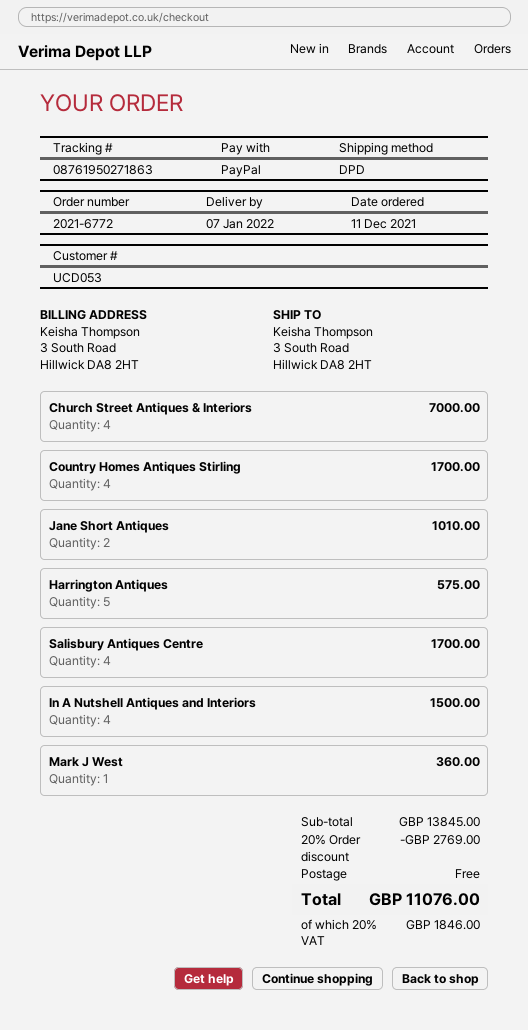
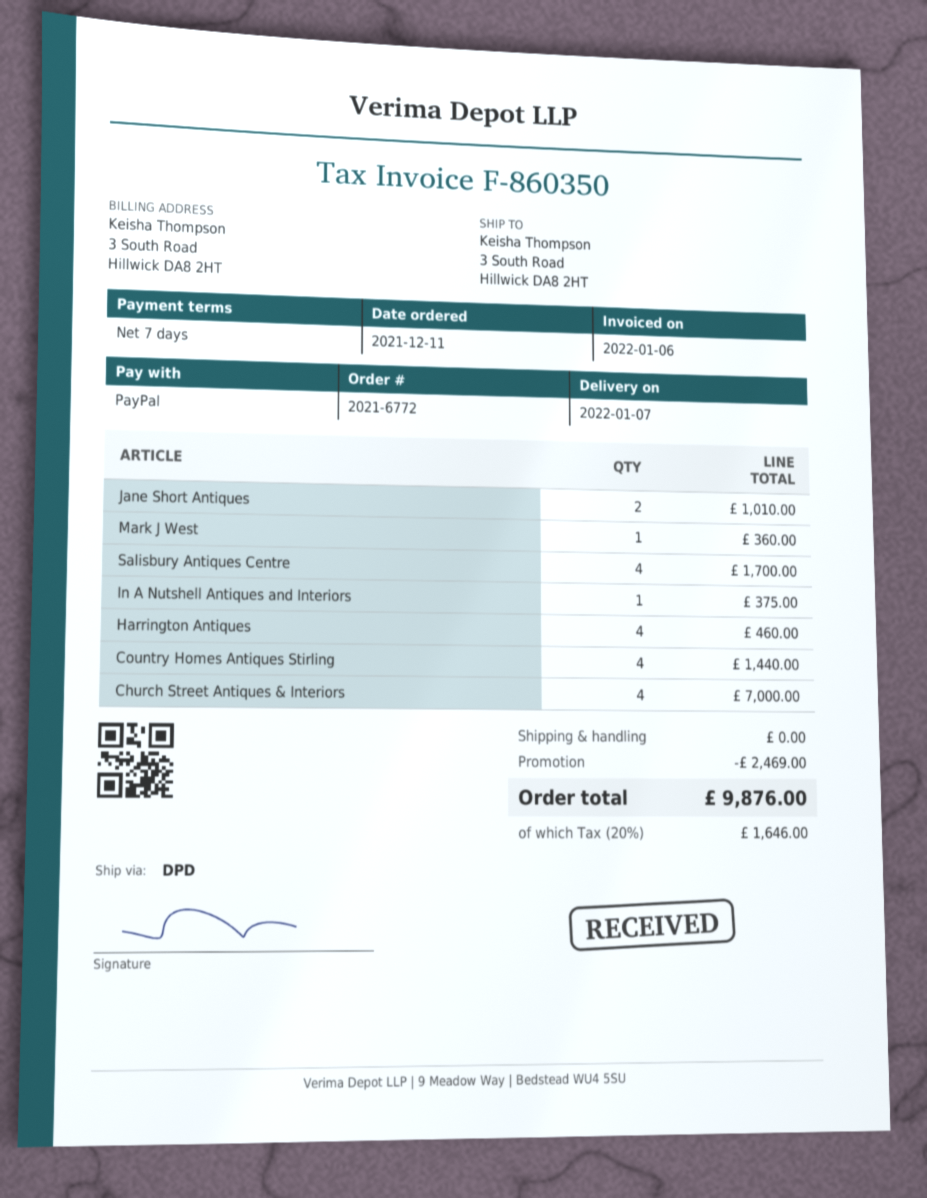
Country Homes Antiques Stirling: 4 for 1700.00 -> 4 for 1440.00
Harrington Antiques: 5 for 575.00 -> 4 for 460.00
In A Nutshell Antiques and Interiors: 4 for 1500.00 -> 1 for 375.00
discount: 2769.00 -> 2469.00
tax: 20% = 1846.00 -> 20% = 1646.00
total: 11076.00 -> 9876.00

